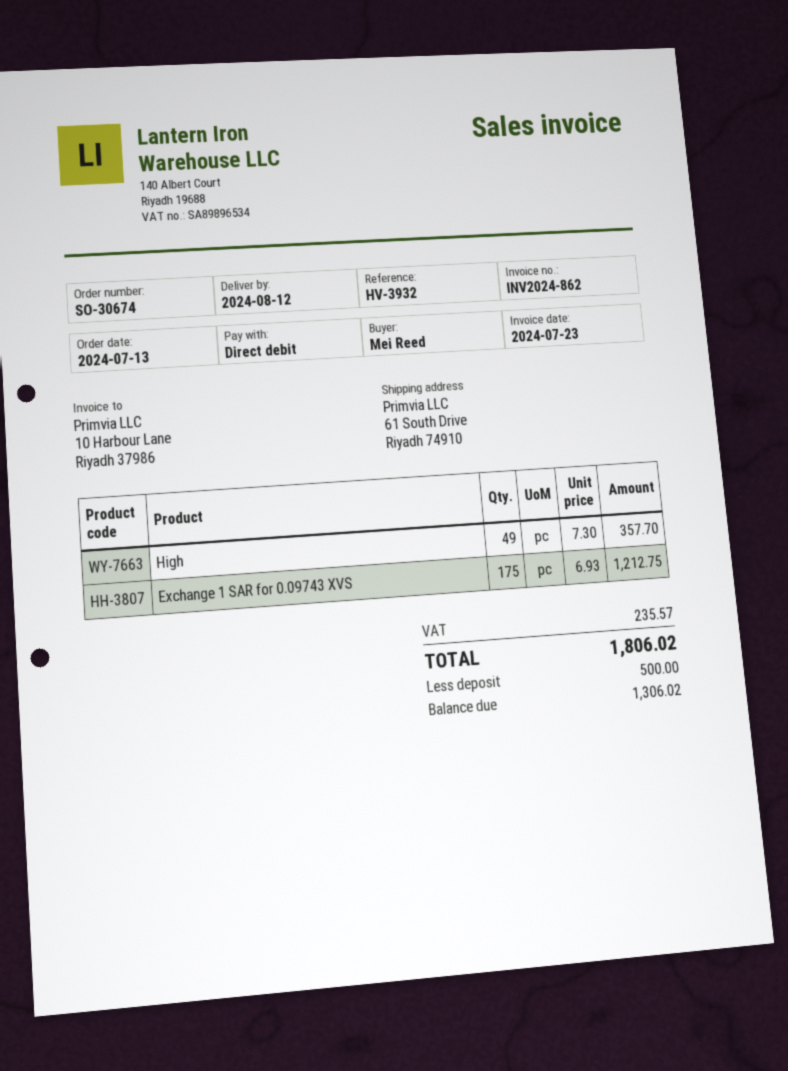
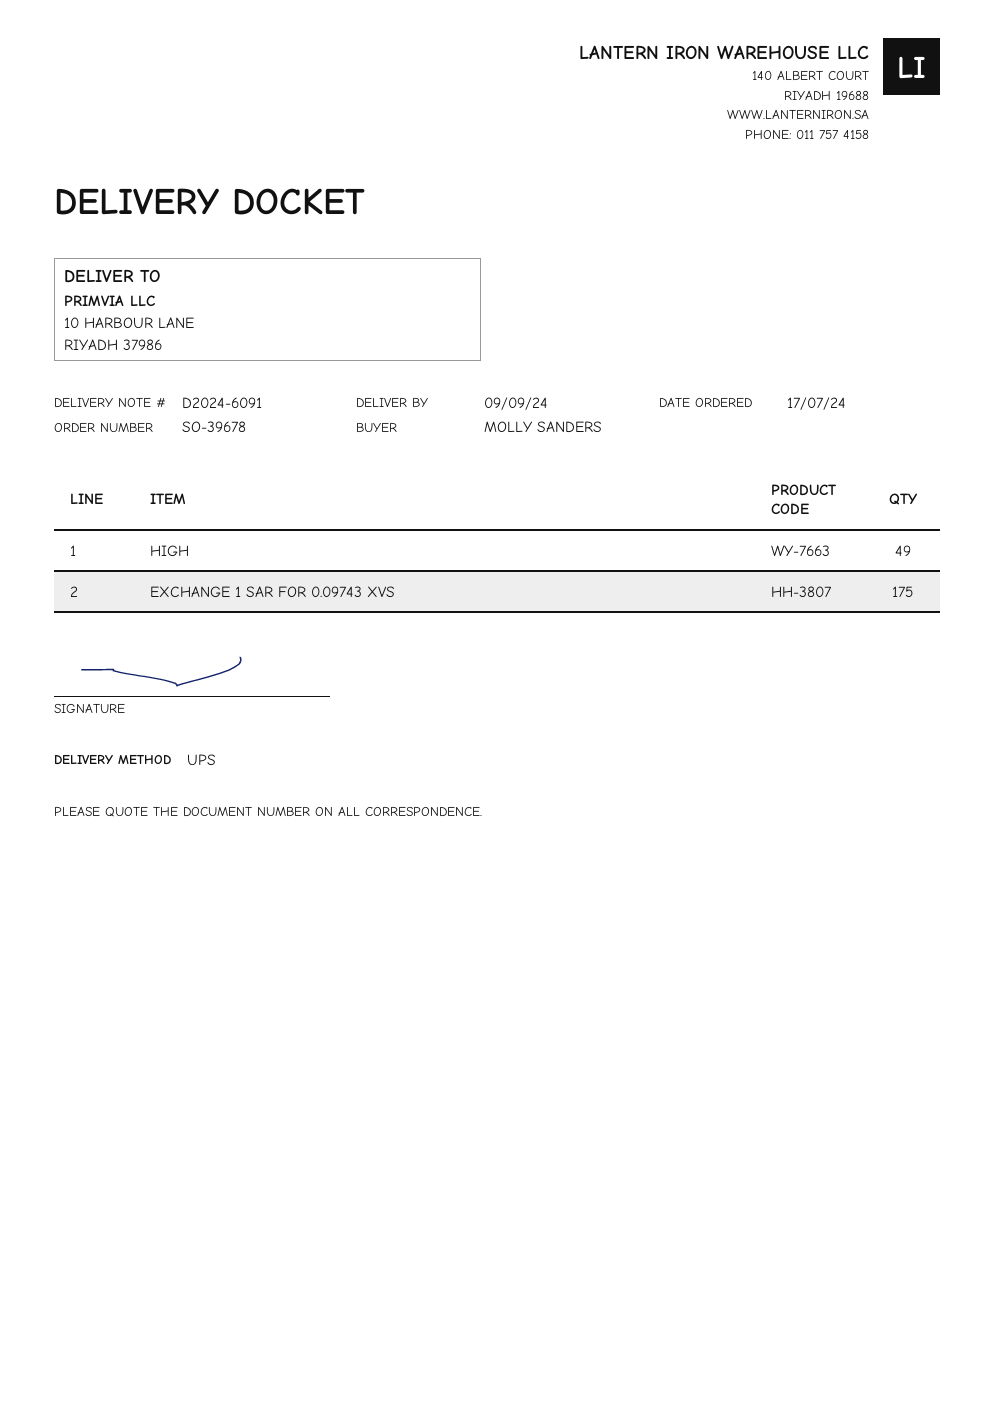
order number: SO-30674 -> SO-39678
order date: 2024-07-13 -> 2024-07-17
delivery date: 2024-08-12 -> 2024-09-09
ordered by: Mei Reed -> MOLLY SANDERS
ship to: 61 South Drive, Riyadh 74910 -> 10 HARBOUR LANE, RIYADH 37986

